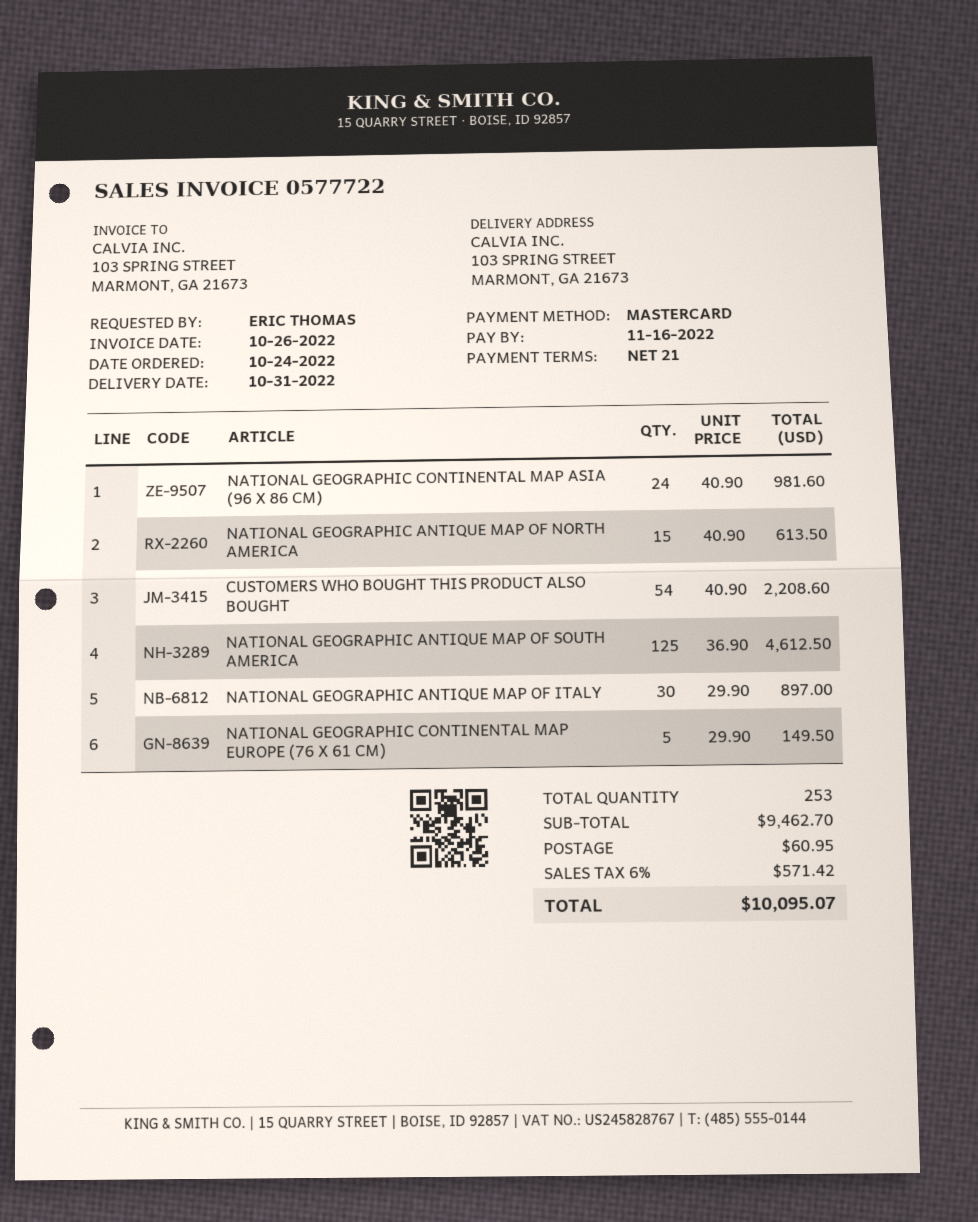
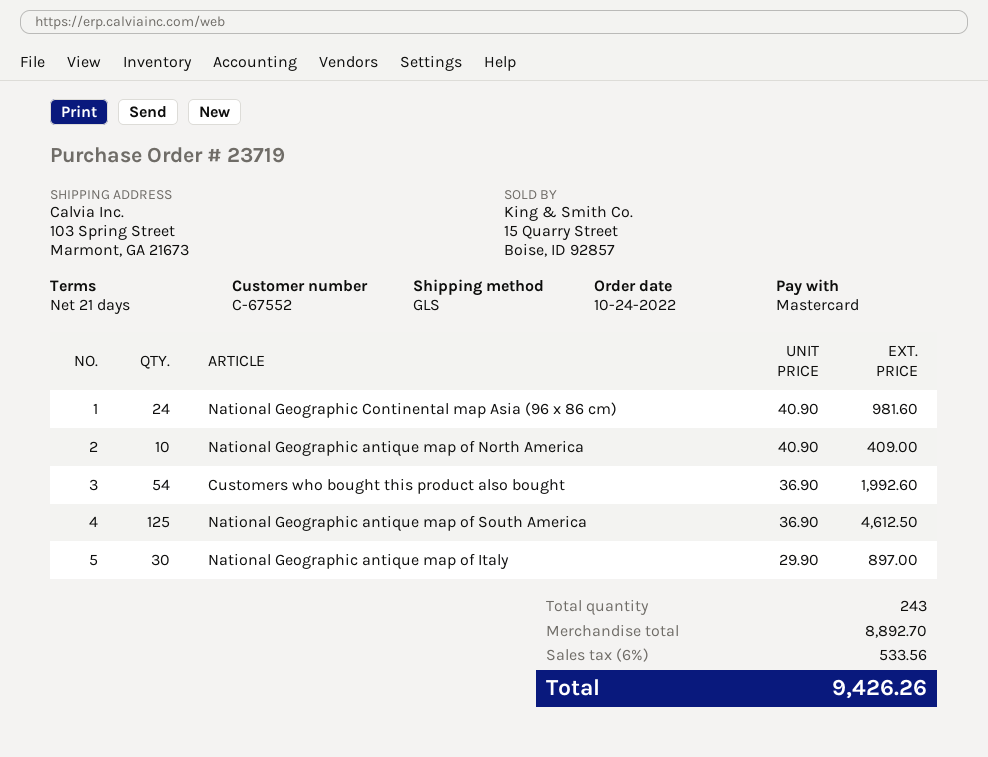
NATIONAL GEOGRAPHIC ANTIQUE MAP OF NORTH AMERICA: 15 x 40.90 = 613.50 -> 10 x 40.90 = 409.00
CUSTOMERS WHO BOUGHT THIS PRODUCT ALSO BOUGHT: 54 x 40.90 = 2208.60 -> 54 x 36.90 = 1992.60
NATIONAL GEOGRAPHIC CONTINENTAL MAP EUROPE (76 X 61 CM): 5 x 29.90 = 149.50 -> none
total quantity: 253 -> 243
subtotal: 9462.70 -> 8892.70
shipping: 60.95 -> none
tax: 6% = 571.42 -> 6% = 533.56
total: 10095.07 -> 9426.26

